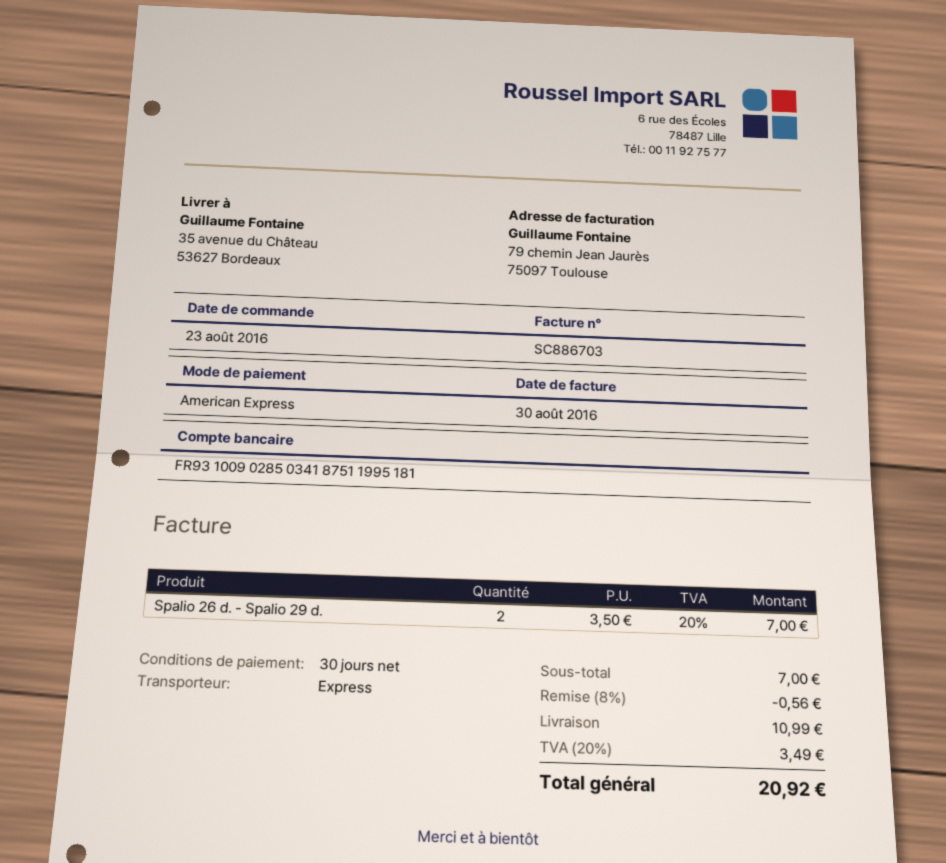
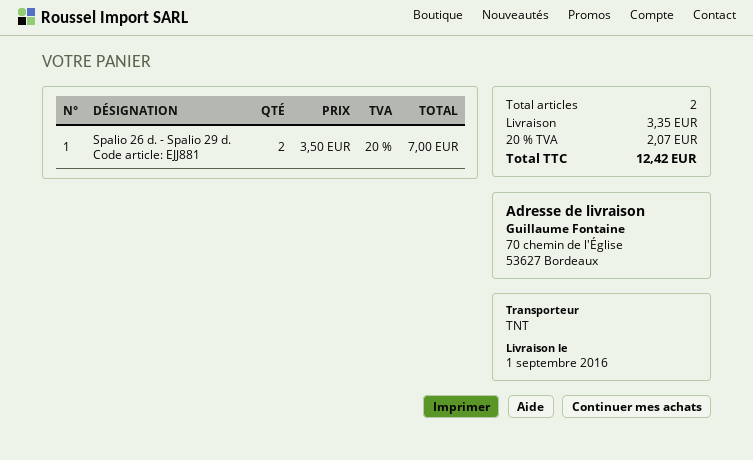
shipping method: express -> TNT
ship to: 35 avenue du Château, 53627 Bordeaux -> 70 chemin de l'Église, 53627 Bordeaux
discount: 8% = 0.56 -> none
shipping: 10.99 -> 3.35
tax: 20% = 3.49 -> 20% = 2.07
total: 20.92 -> 12.42

